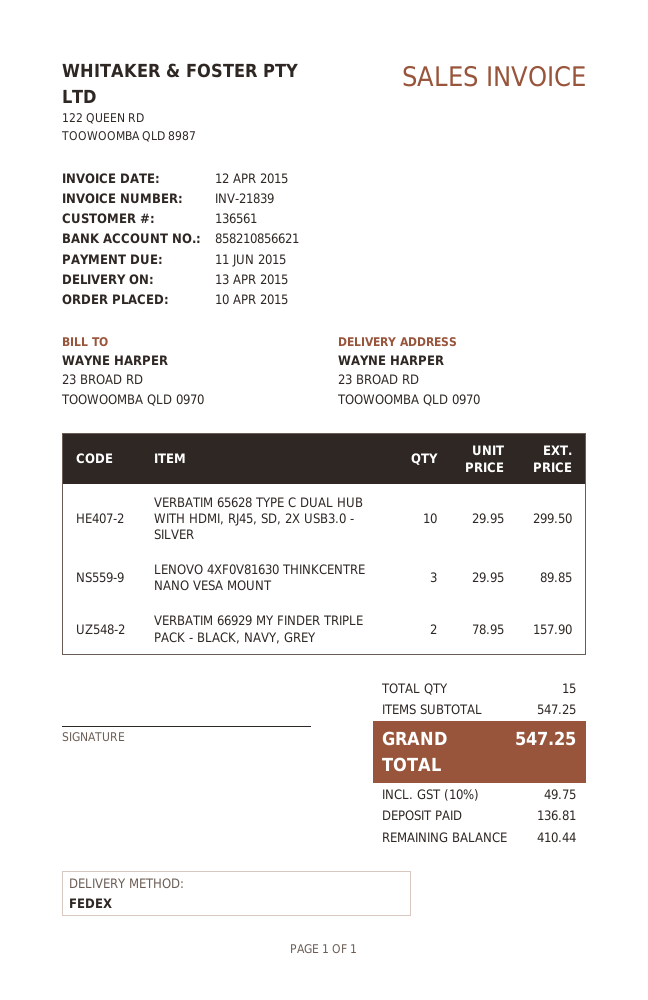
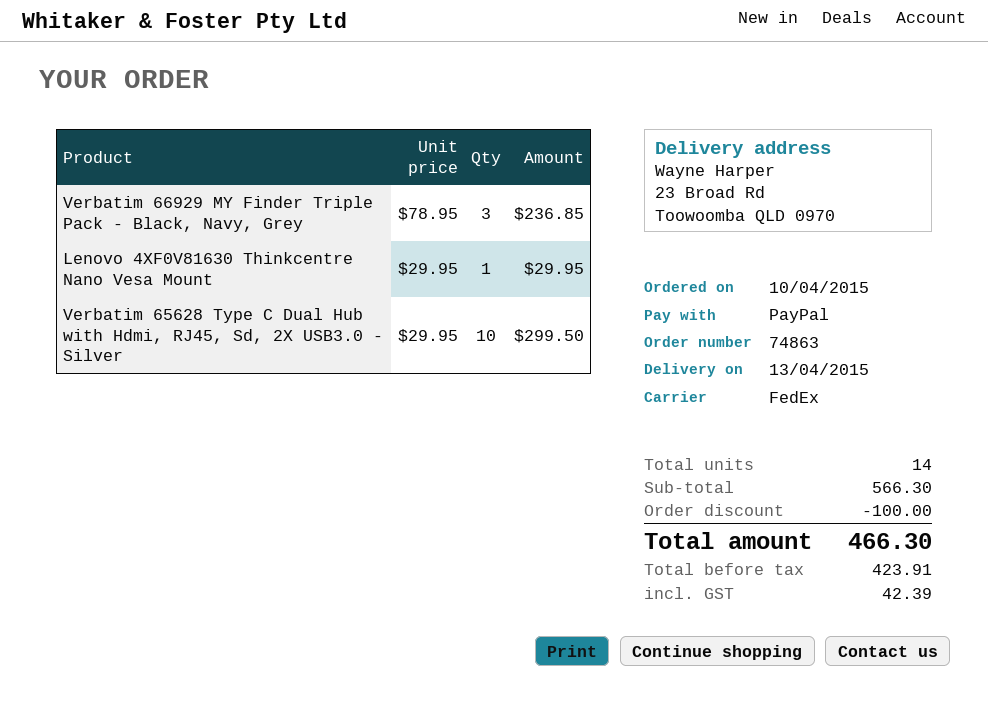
LENOVO 4XF0V81630 THINKCENTRE NANO VESA MOUNT: 3 x 29.95 = 89.85 -> 1 x 29.95 = 29.95
VERBATIM 66929 MY FINDER TRIPLE PACK - BLACK, NAVY, GREY: 2 x 78.95 = 157.90 -> 3 x 78.95 = 236.85
total quantity: 15 -> 14
subtotal: 547.25 -> 566.30
discount: none -> 100.00
tax: 49.75 -> 42.39
total: 547.25 -> 466.30

